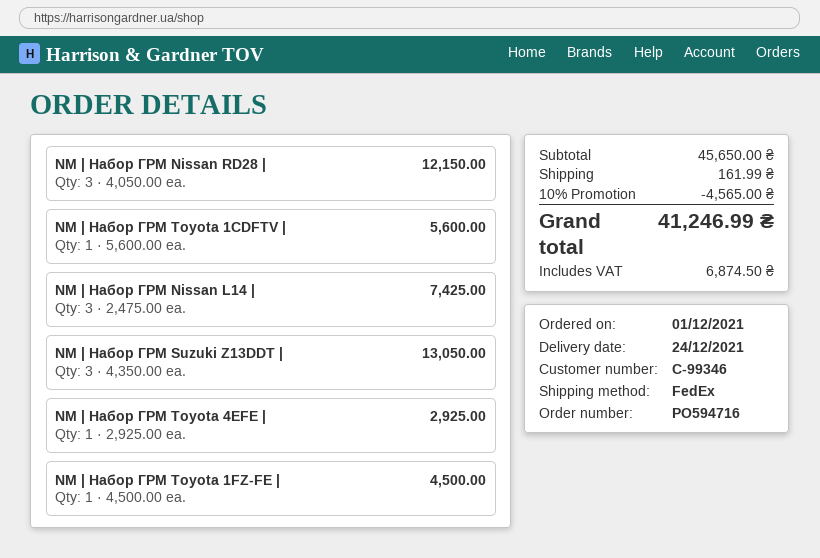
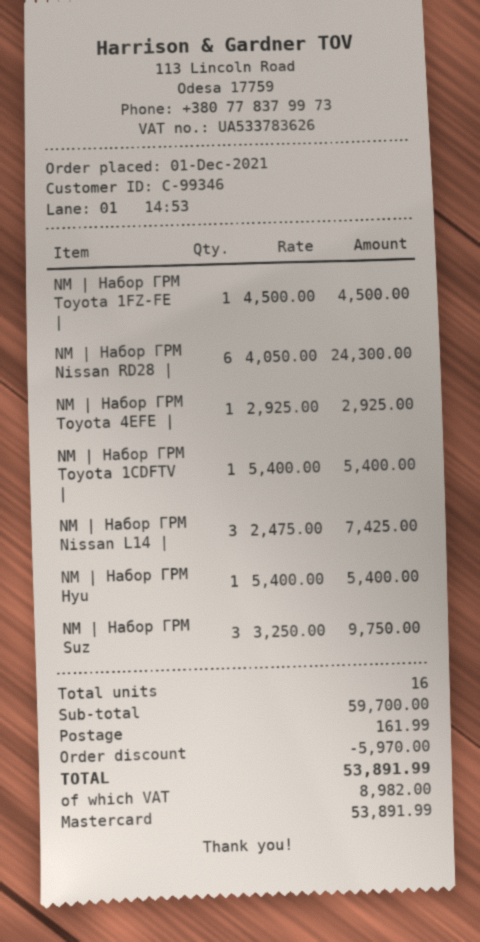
NM | Набор ГРМ Nissan RD28 |: 3 x 4050.00 = 12150.00 -> 6 x 4050.00 = 24300.00
NM | Набор ГРМ Toyota 1CDFTV |: 1 x 5600.00 = 5600.00 -> 1 x 5400.00 = 5400.00
NM | Набор ГРМ Suzuki Z13DDT |: 3 x 4350.00 = 13050.00 -> 3 x 3250.00 = 9750.00
NM | Набор ГРМ Hyu: none -> 1 x 5400.00 = 5400.00
subtotal: 45650.00 -> 59700.00
discount: 4565.00 -> 5970.00
tax: 6874.50 -> 8982.00
total: 41246.99 -> 53891.99

